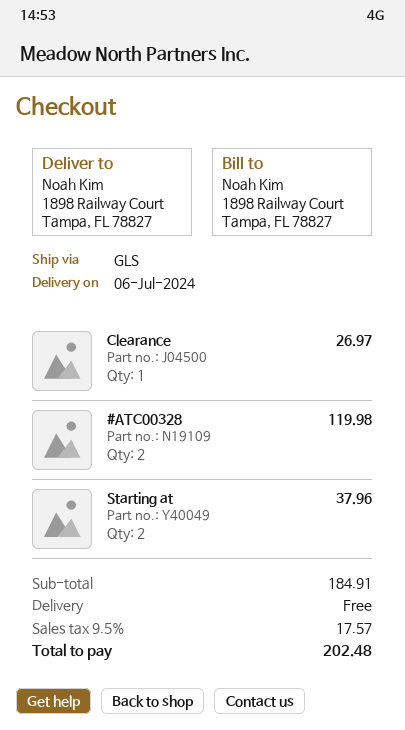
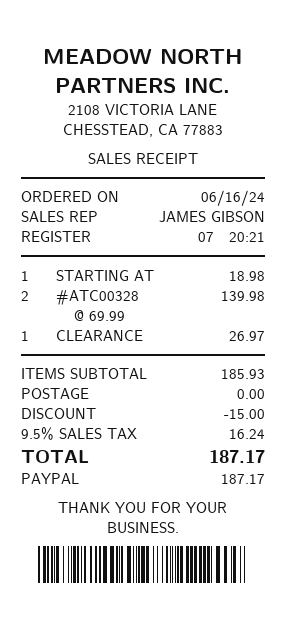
#ATC00328: 2 for 119.98 -> 2 for 139.98
Starting at: 2 for 37.96 -> 1 for 18.98
subtotal: 184.91 -> 185.93
discount: none -> 15.00
tax: 9.5% = 17.57 -> 9.5% = 16.24
total: 202.48 -> 187.17

